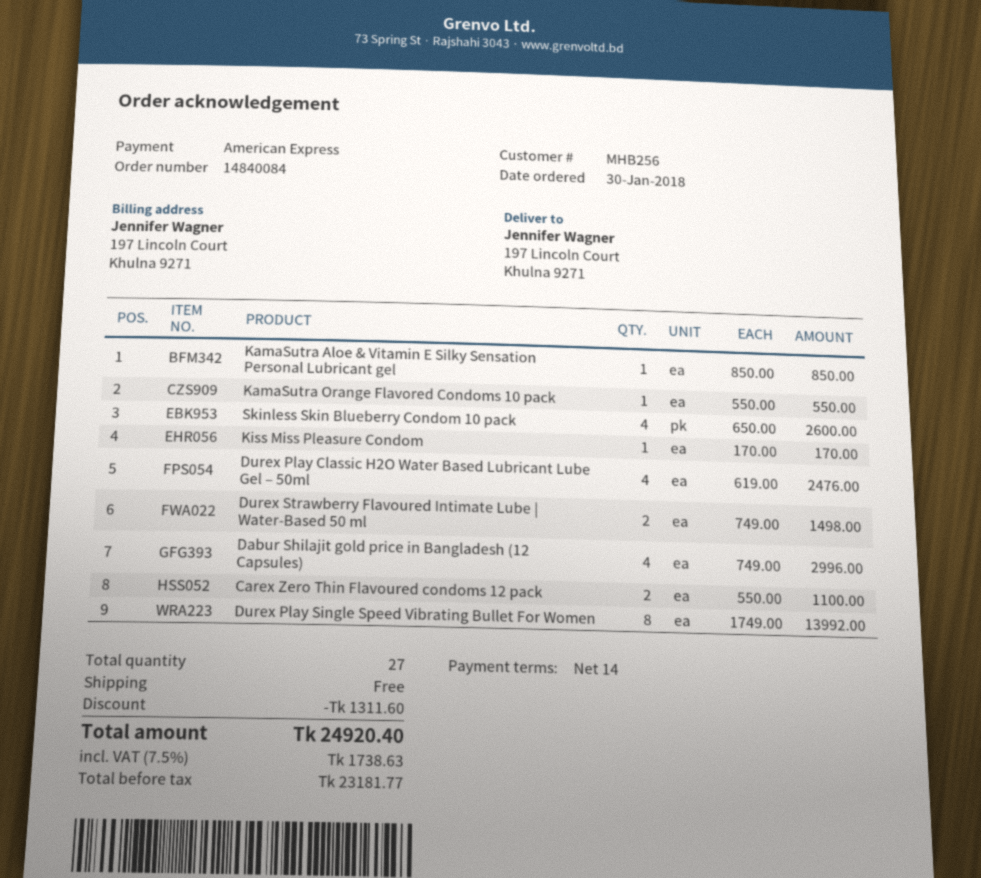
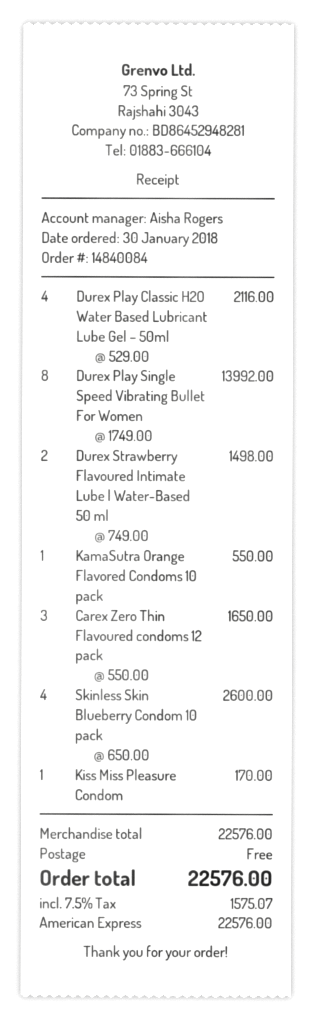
KamaSutra Aloe & Vitamin E Silky Sensation Personal Lubricant gel: 1 x 850.00 = 850.00 -> none
Durex Play Classic H2O Water Based Lubricant Lube Gel – 50ml: 4 x 619.00 = 2476.00 -> 4 x 529.00 = 2116.00
Dabur Shilajit gold price in Bangladesh (12 Capsules): 4 x 749.00 = 2996.00 -> none
Carex Zero Thin Flavoured condoms 12 pack: 2 x 550.00 = 1100.00 -> 3 x 550.00 = 1650.00
discount: 1311.60 -> none
tax: 7.5% = 1738.63 -> 7.5% = 1575.07
total: 24920.40 -> 22576.00

